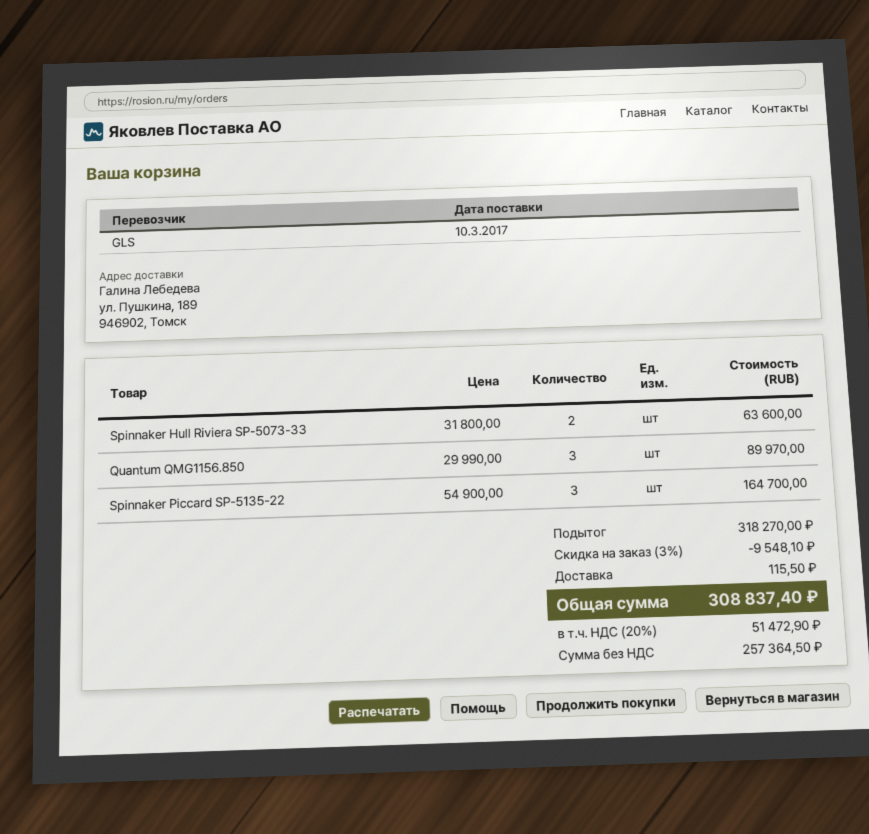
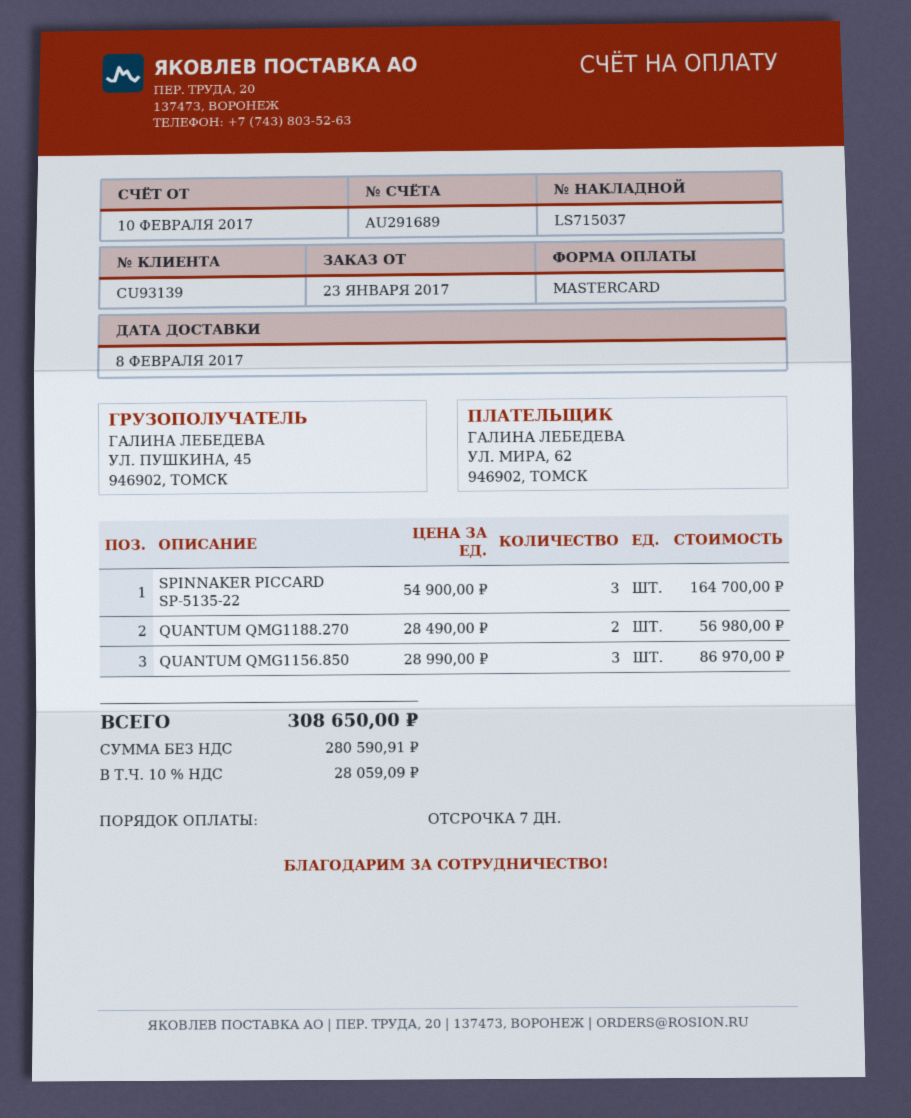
delivery date: 2017-03-10 -> 2017-02-08
ship to: ул. Пушкина, 189, 946902, Томск -> УЛ. ПУШКИНА, 45, 946902, ТОМСК
Spinnaker Hull Riviera SP-5073-33: 2 x 31800.00 = 63600.00 -> none
Quantum QMG1156.850: 3 x 29990.00 = 89970.00 -> 3 x 28990.00 = 86970.00
QUANTUM QMG1188.270: none -> 2 x 28490.00 = 56980.00
discount: 3% = 9548.10 -> none
shipping: 115.50 -> none
net: 257364.50 -> 280590.91
tax: 20% = 51472.90 -> 10% = 28059.09
total: 308837.40 -> 308650.00

